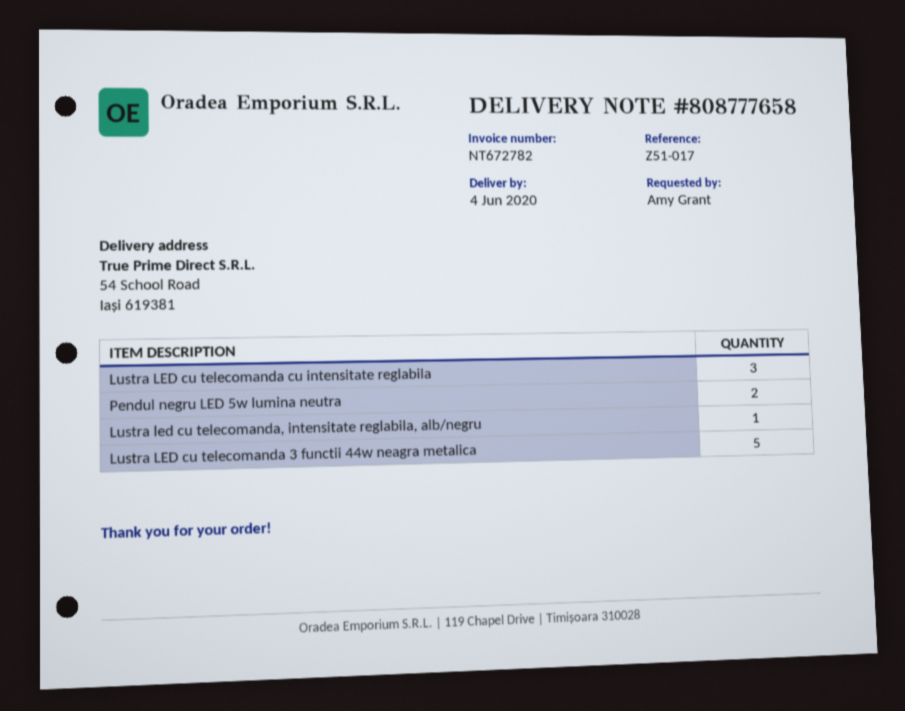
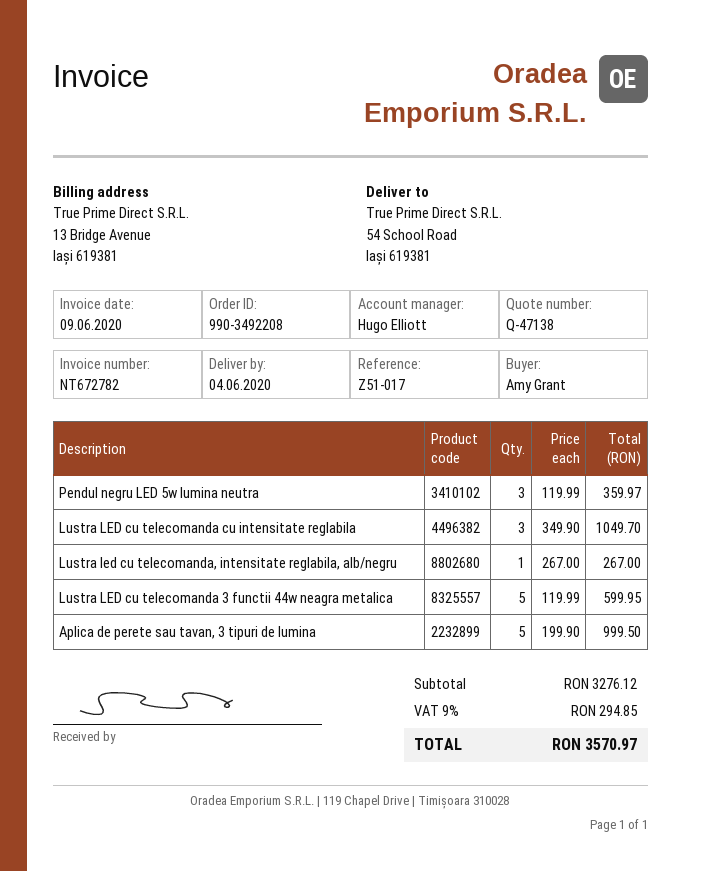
Pendul negru LED 5w lumina neutra: 2 -> 3
Aplica de perete sau tavan, 3 tipuri de lumina: none -> 5

